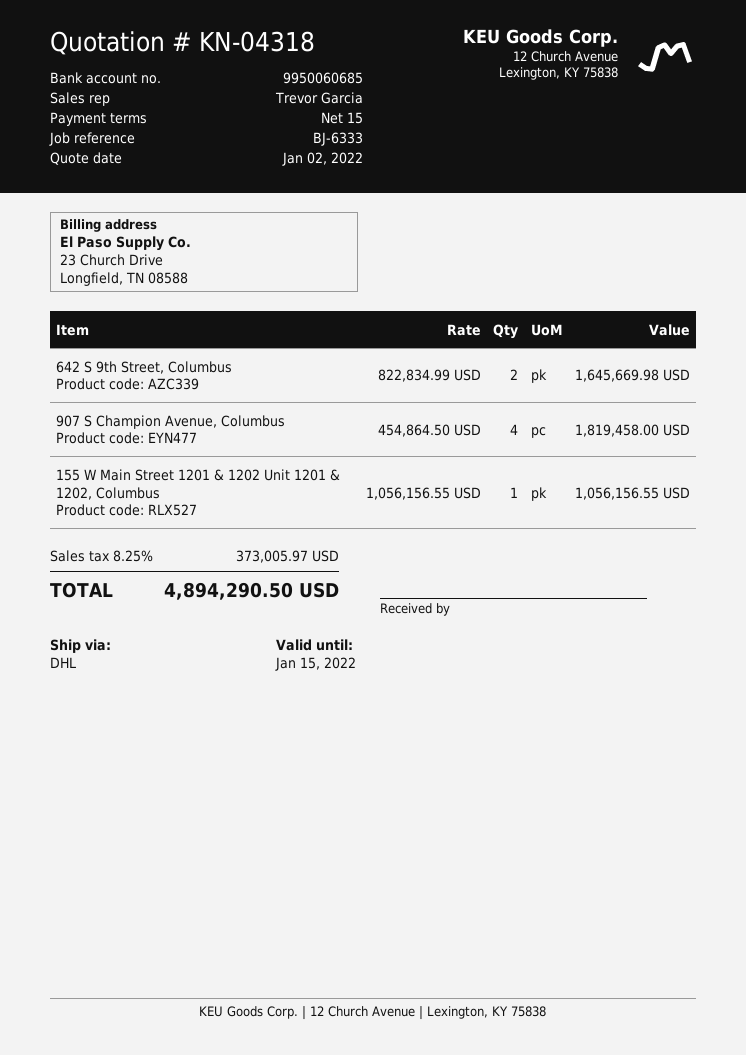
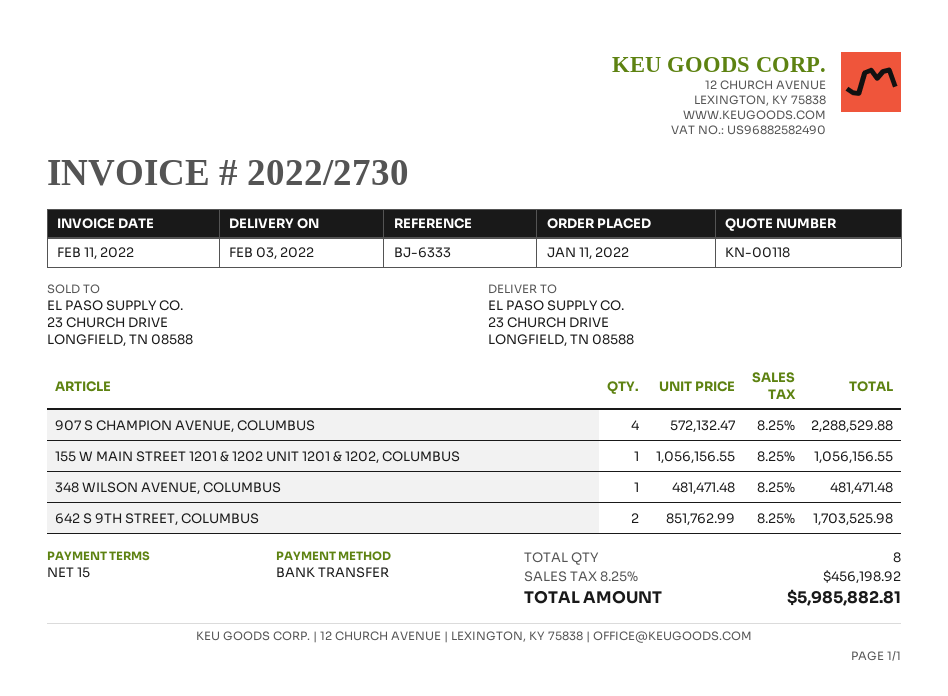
quote number: KN-04318 -> KN-00118
642 S 9th Street, Columbus: 2 x 822834.99 = 1645669.98 -> 2 x 851762.99 = 1703525.98
907 S Champion Avenue, Columbus: 4 x 454864.50 = 1819458.00 -> 4 x 572132.47 = 2288529.88
348 WILSON AVENUE, COLUMBUS: none -> 1 x 481471.48 = 481471.48
tax: 8.25% = 373005.97 -> 8.25% = 456198.92
total: 4894290.50 -> 5985882.81

